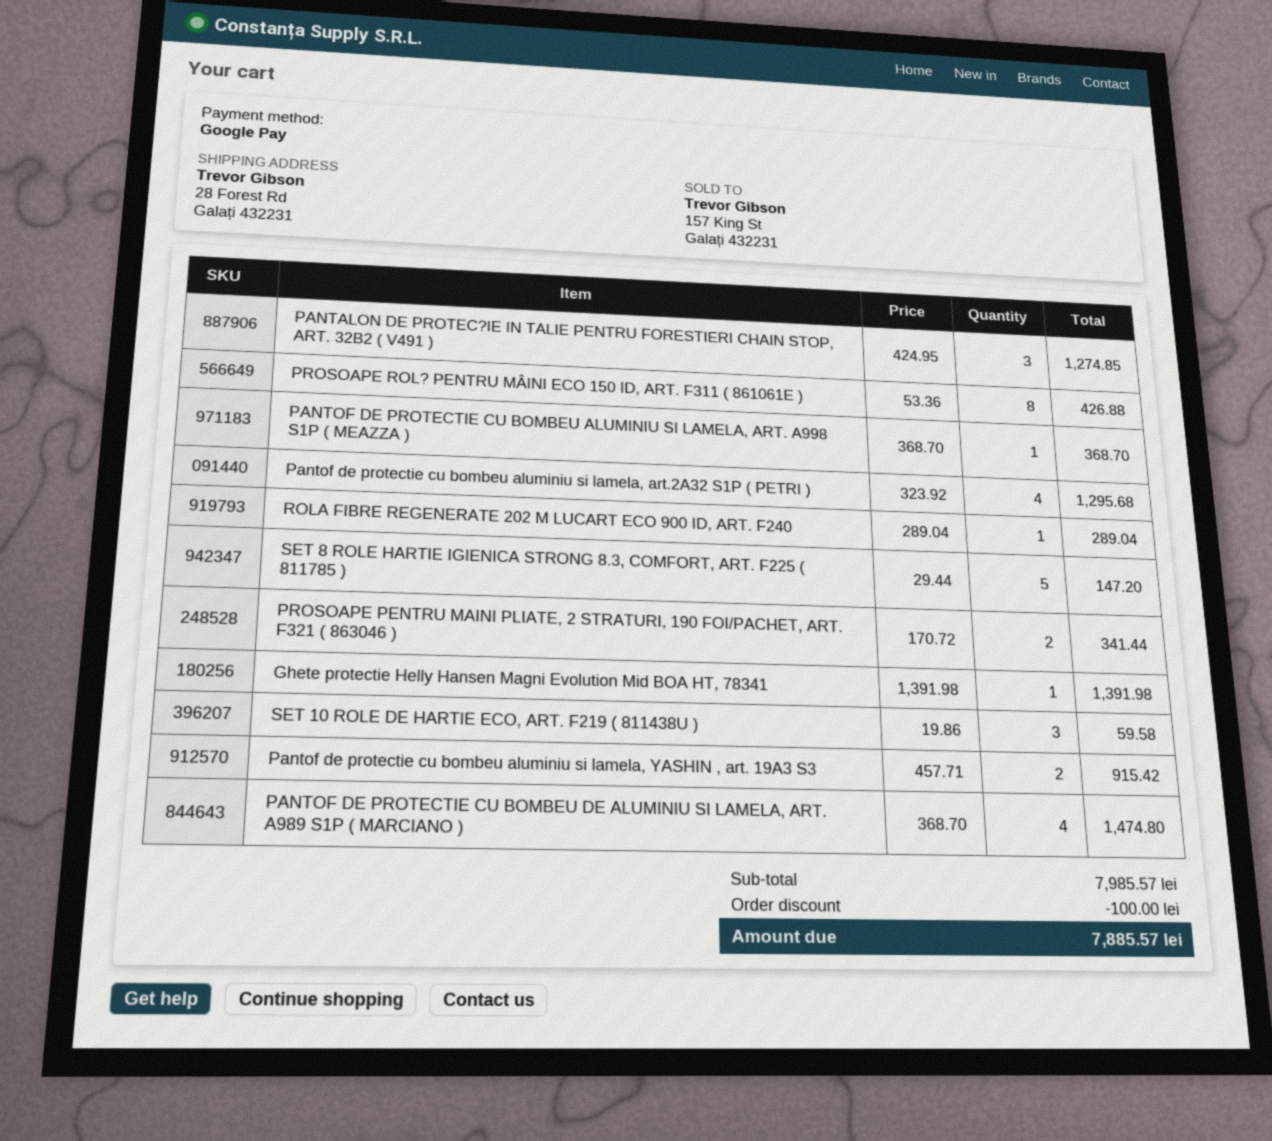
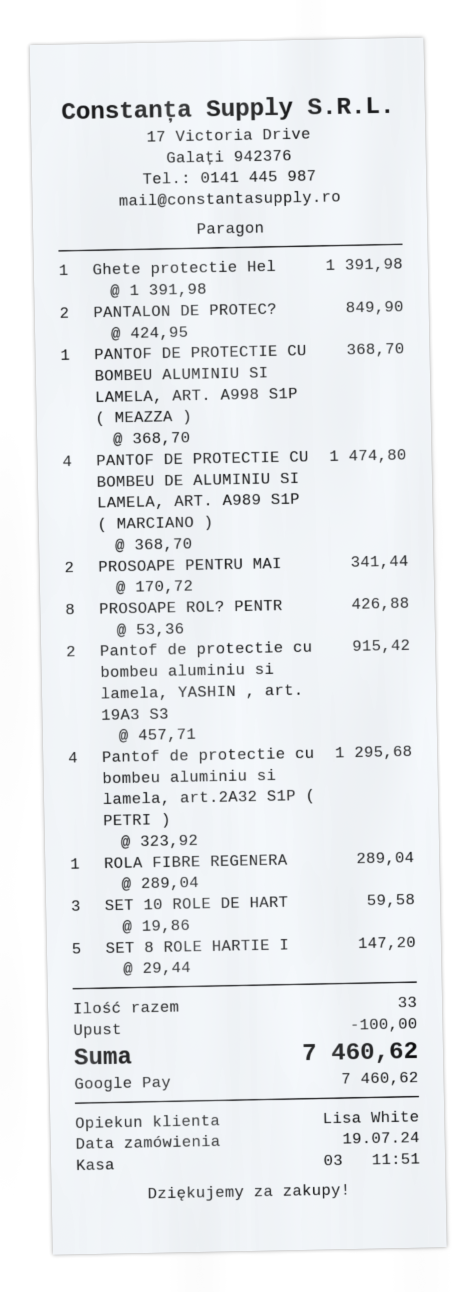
PANTALON DE PROTEC?IE IN TALIE PENTRU FORESTIERI CHAIN STOP, ART. 32B2 ( V491 ): 3 x 424.95 = 1274.85 -> 2 x 424.95 = 849.90
total: 7885.57 -> 7460.62

